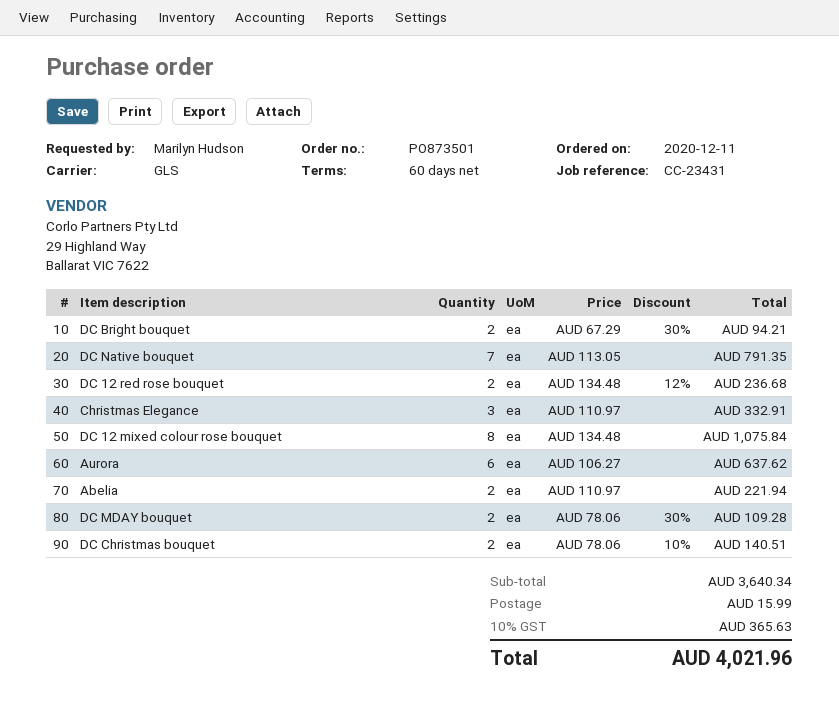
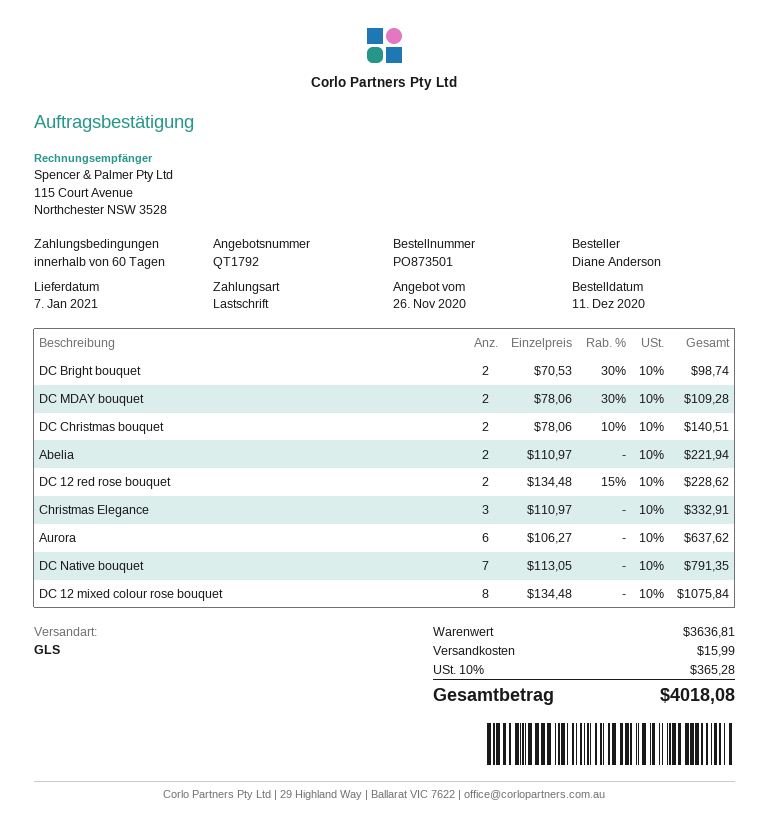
ordered by: Marilyn Hudson -> Diane Anderson
DC Bright bouquet: 2 x 67.29 - 30% = 94.21 -> 2 x 70.53 - 30% = 98.74
DC 12 red rose bouquet: 2 x 134.48 - 12% = 236.68 -> 2 x 134.48 - 15% = 228.62
subtotal: 3640.34 -> 3636.81
tax: 10% = 365.63 -> 10% = 365.28
total: 4021.96 -> 4018.08

